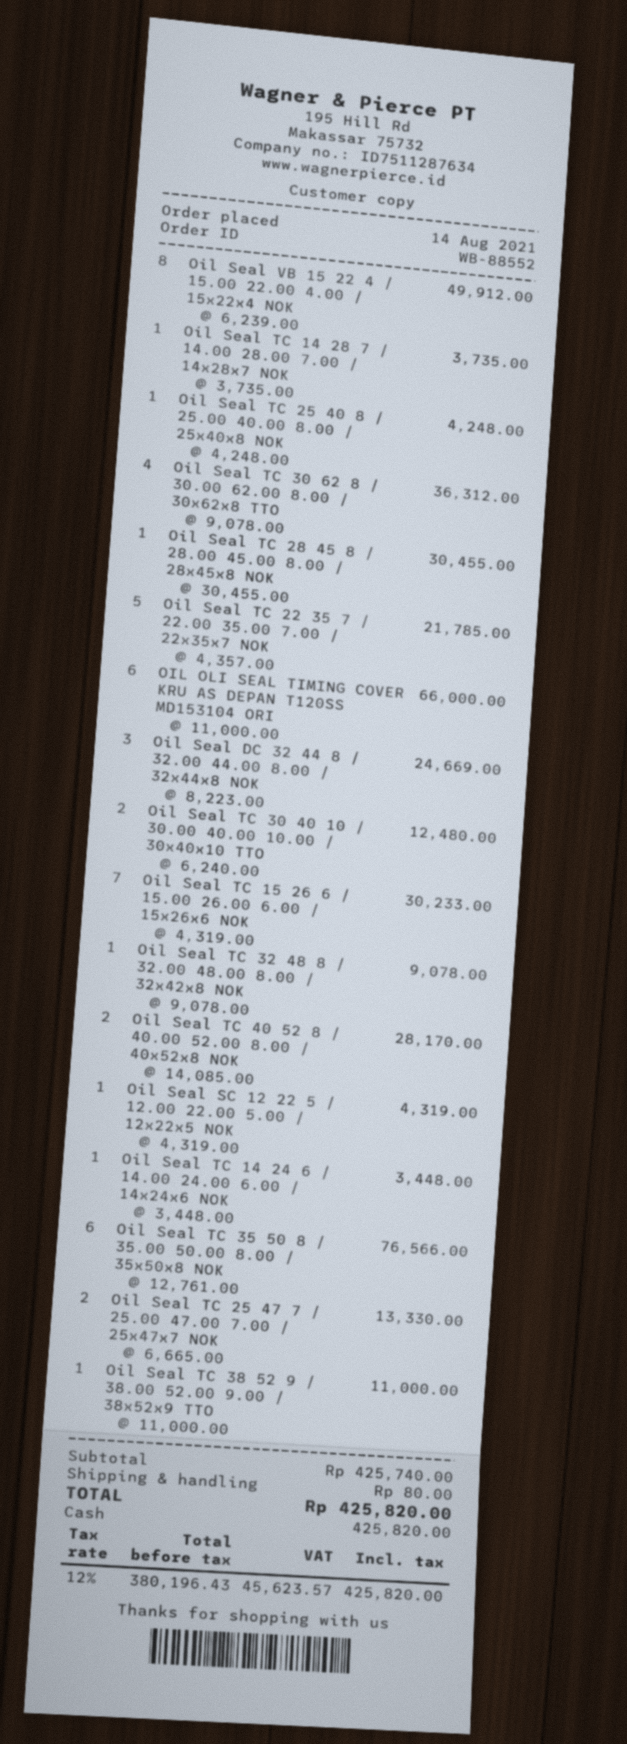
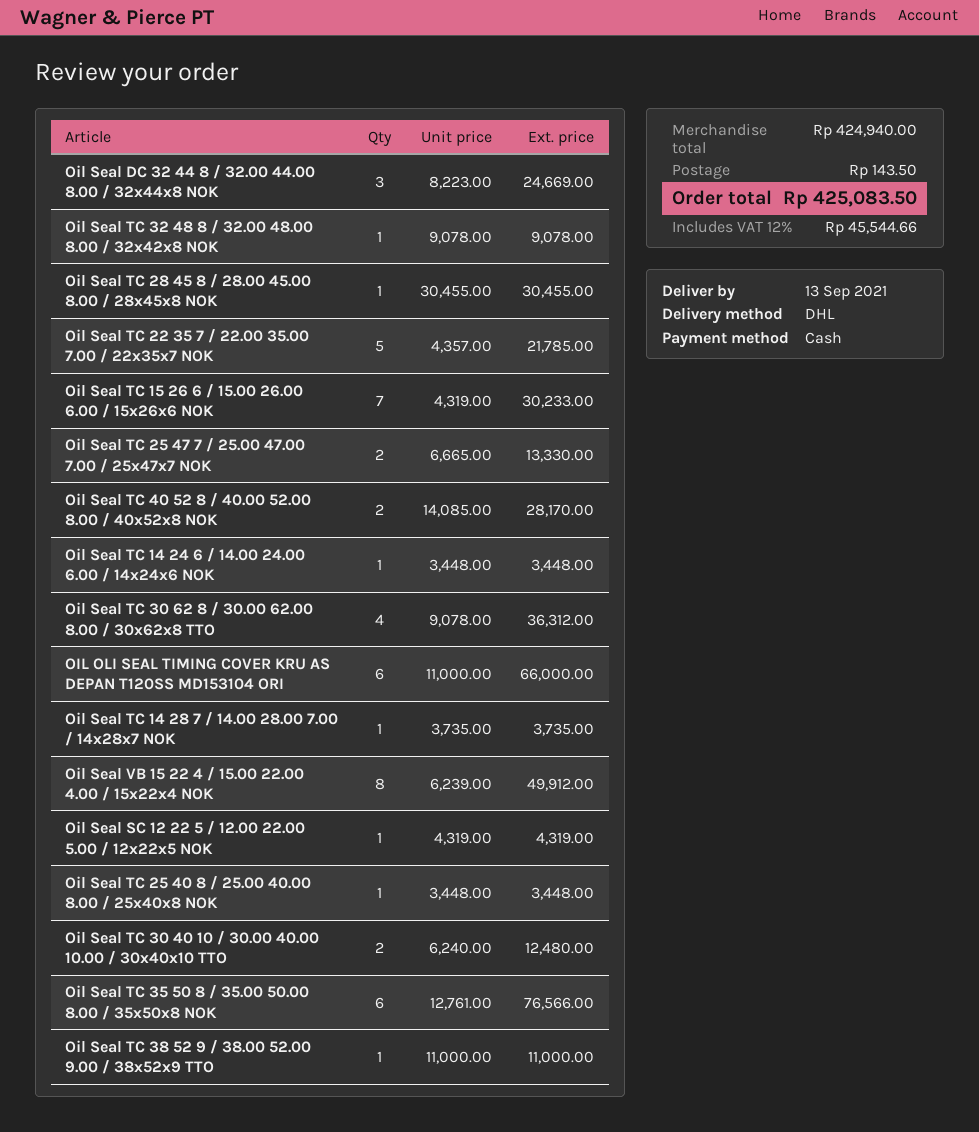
Oil Seal TC 25 40 8 / 25.00 40.00 8.00 / 25x40x8 NOK: 1 x 4248.00 = 4248.00 -> 1 x 3448.00 = 3448.00
subtotal: 425740.00 -> 424940.00
shipping: 80.00 -> 143.50
tax: 12% = 45623.57 -> 12% = 45544.66
total: 425820.00 -> 425083.50

